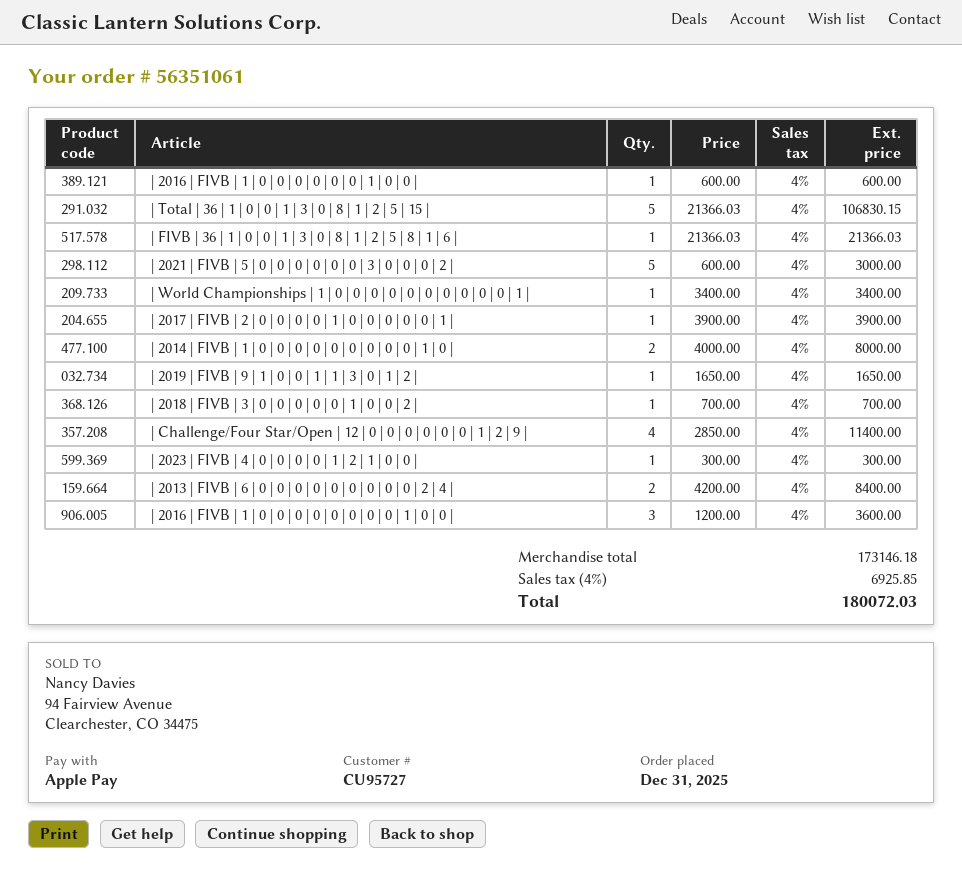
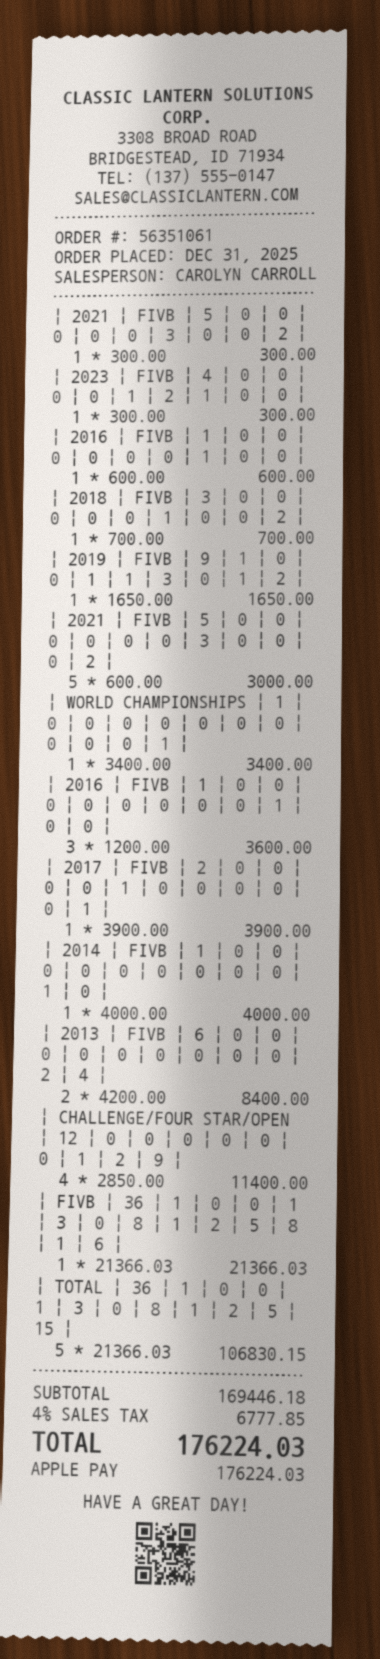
| 2014 | FIVB | 1 | 0 | 0 | 0 | 0 | 0 | 0 | 0 | 0 | 0 | 1 | 0 |: 2 x 4000.00 = 8000.00 -> 1 x 4000.00 = 4000.00
| 2021 | FIVB | 5 | 0 | 0 | 0 | 0 | 0 | 3 | 0 | 0 | 2 |: none -> 1 x 300.00 = 300.00
subtotal: 173146.18 -> 169446.18
tax: 4% = 6925.85 -> 4% = 6777.85
total: 180072.03 -> 176224.03

